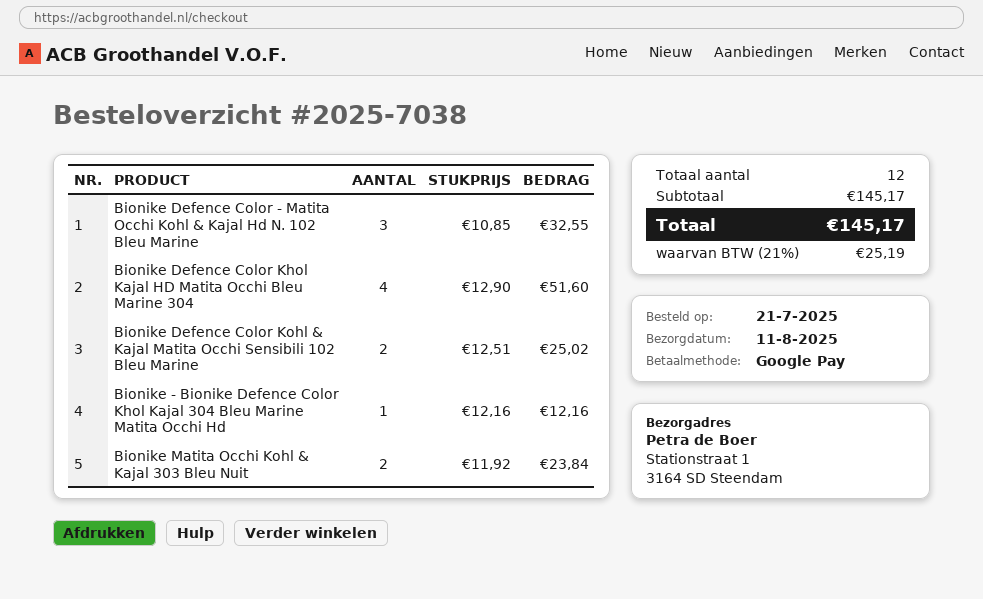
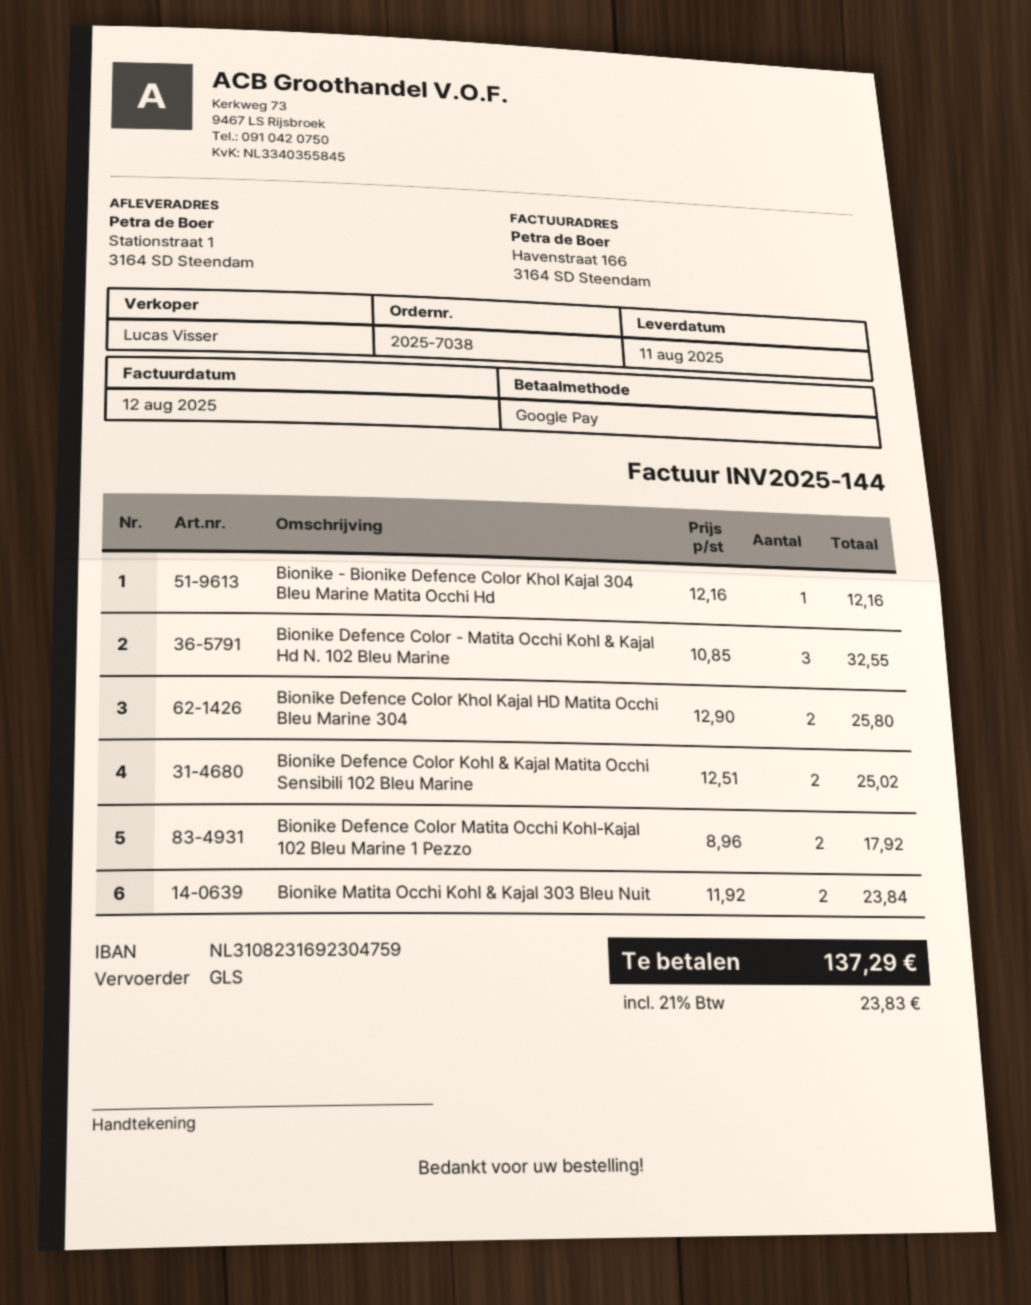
Bionike Defence Color Khol Kajal HD Matita Occhi Bleu Marine 304: 4 x 12.90 = 51.60 -> 2 x 12.90 = 25.80
Bionike Defence Color Matita Occhi Kohl-Kajal 102 Bleu Marine 1 Pezzo: none -> 2 x 8.96 = 17.92
tax: 21% = 25.19 -> 21% = 23.83
total: 145.17 -> 137.29

